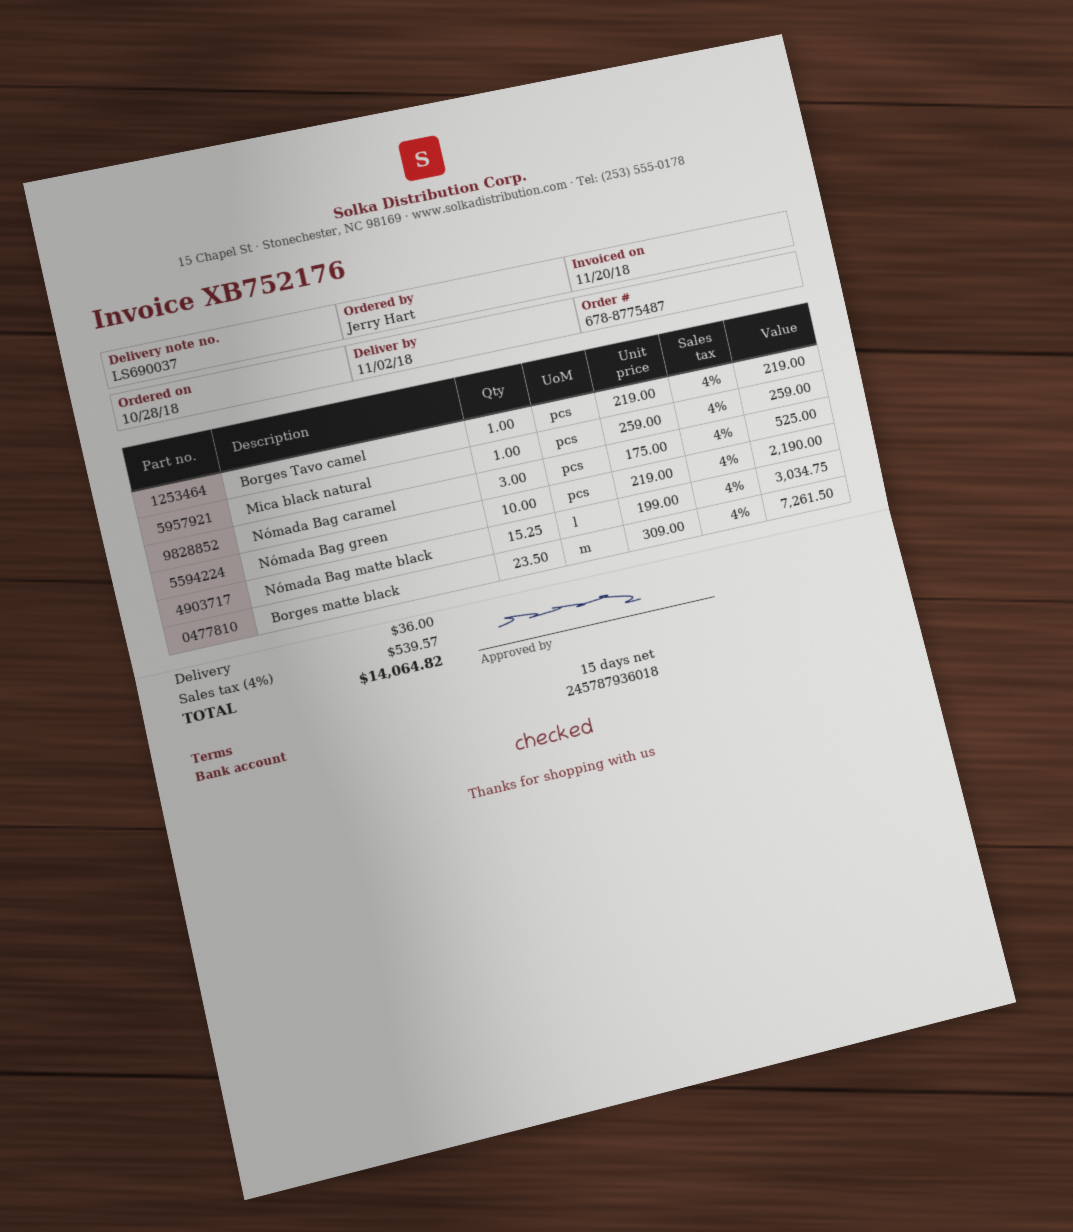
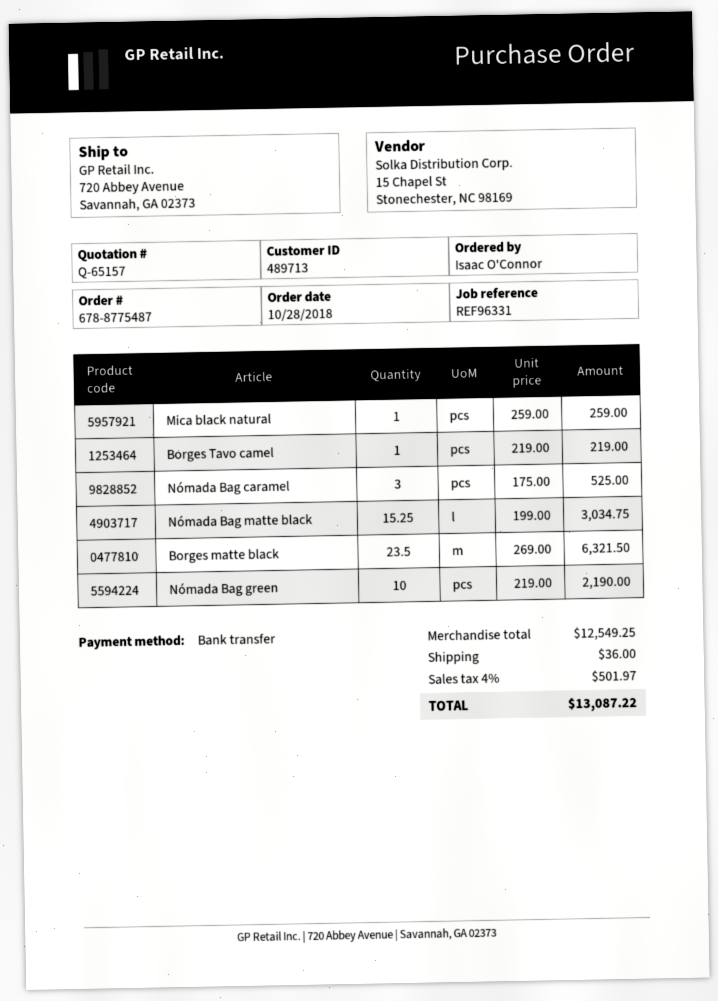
ordered by: Jerry Hart -> Isaac O'Connor
Borges matte black: 23.5 x 309.00 = 7261.50 -> 23.5 x 269.00 = 6321.50
tax: 4% = 539.57 -> 4% = 501.97
total: 14064.82 -> 13087.22

